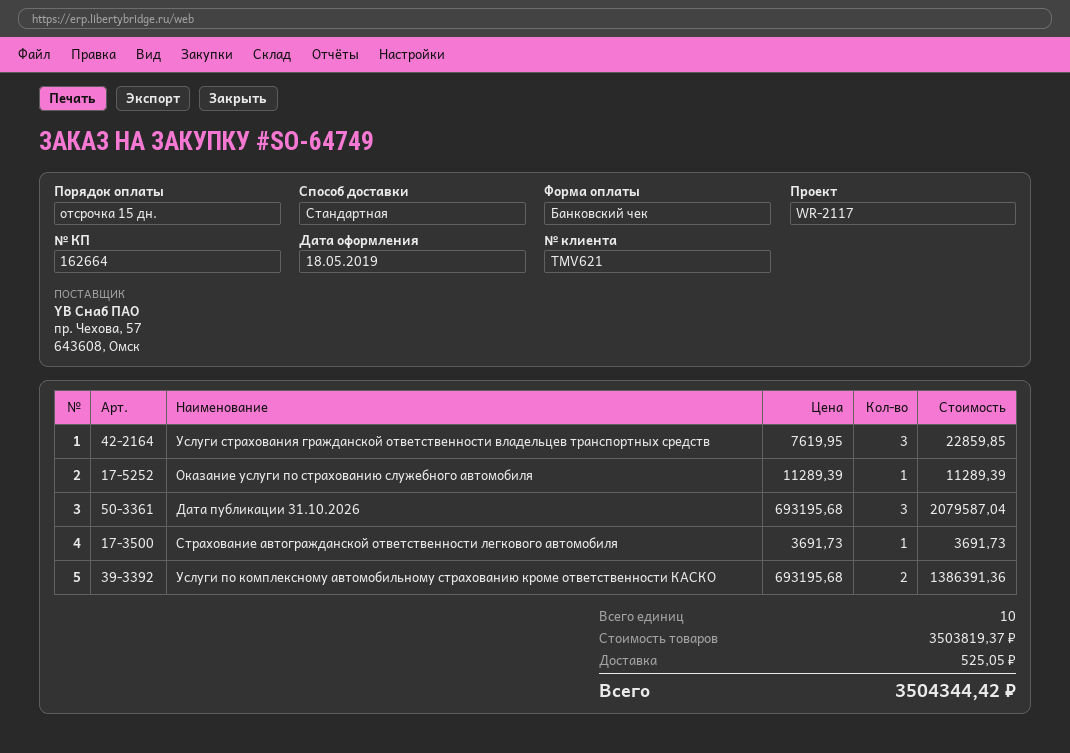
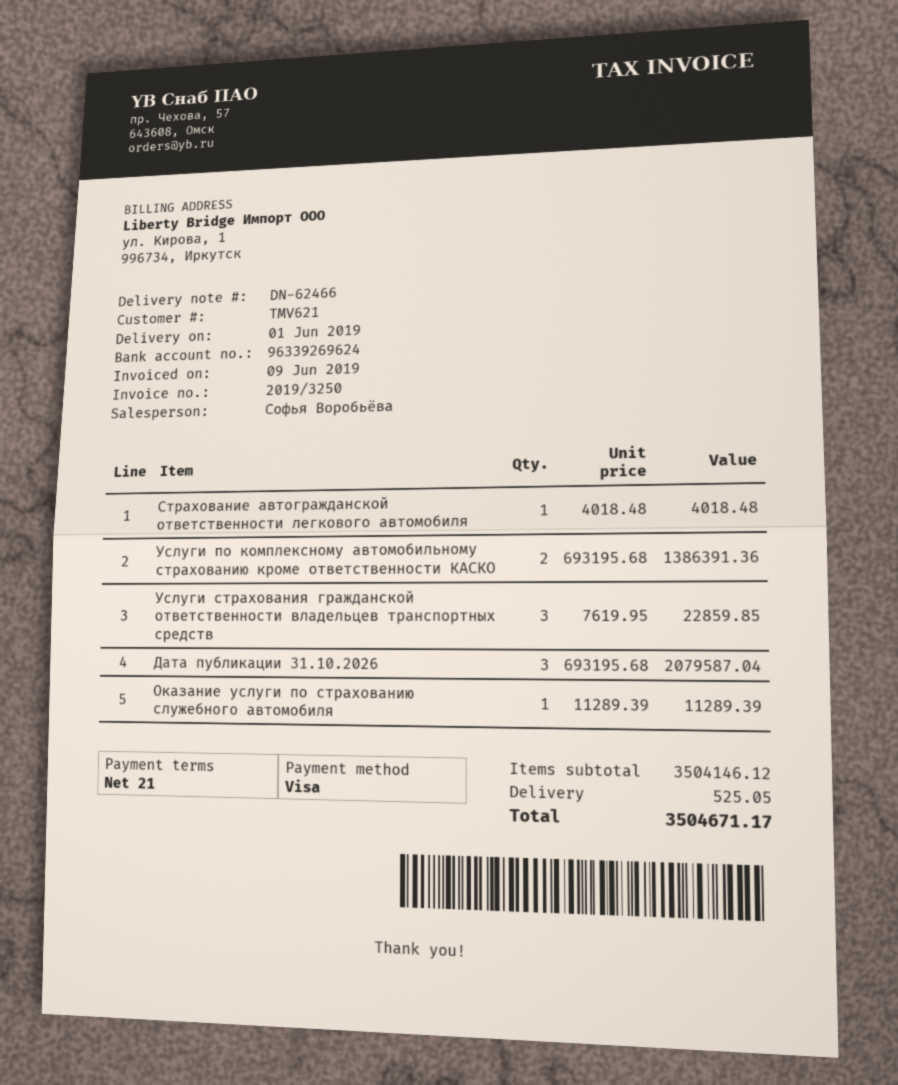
payment terms: 15 days -> 21 days
payment method: cheque -> Visa
Страхование автогражданской ответственности легкового автомобиля: 1 x 3691.73 = 3691.73 -> 1 x 4018.48 = 4018.48
subtotal: 3503819.37 -> 3504146.12
total: 3504344.42 -> 3504671.17

